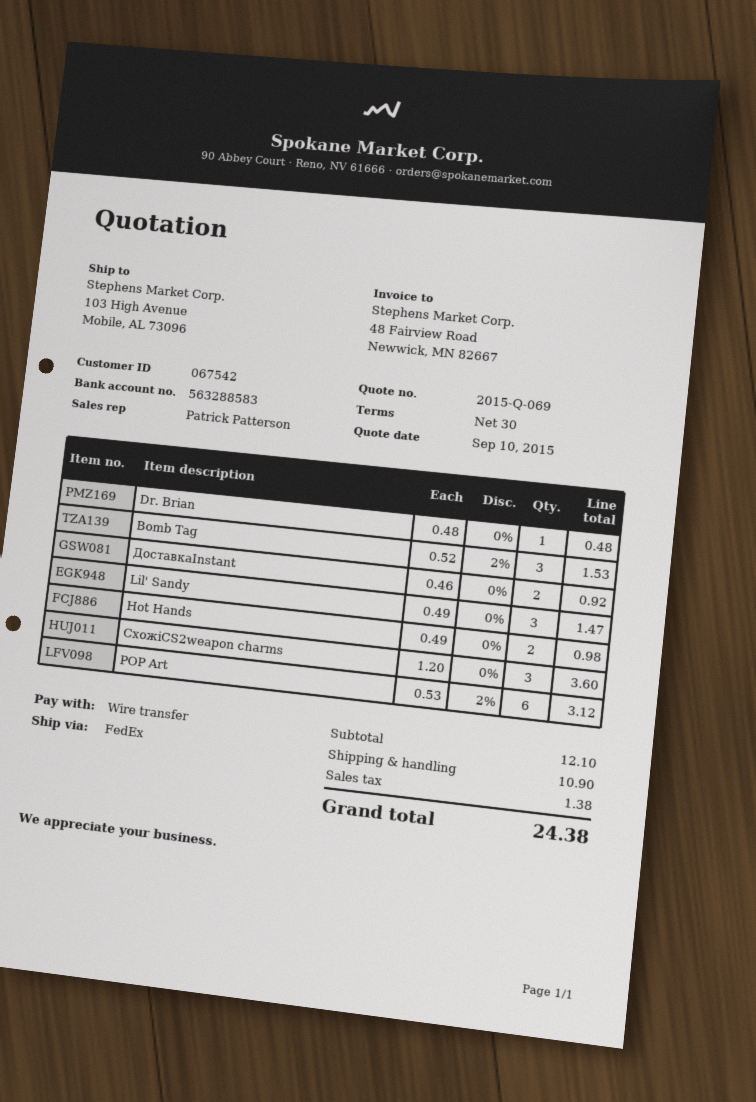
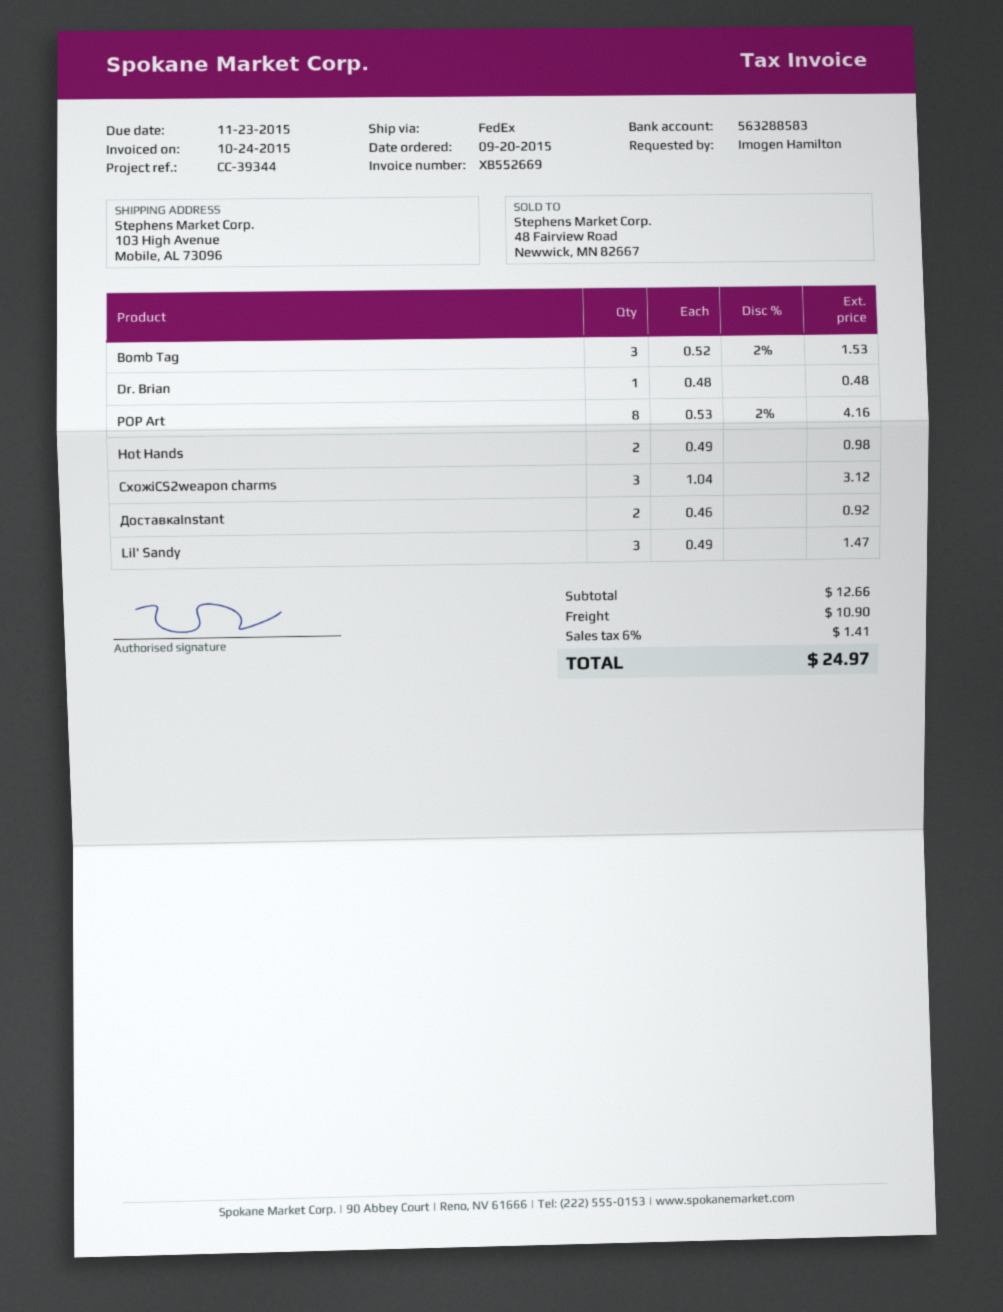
СхожіCS2weapon charms: 3 x 1.20 = 3.60 -> 3 x 1.04 = 3.12
POP Art: 6 x 0.53 - 2% = 3.12 -> 8 x 0.53 - 2% = 4.16
subtotal: 12.10 -> 12.66
tax: 1.38 -> 1.41
total: 24.38 -> 24.97

